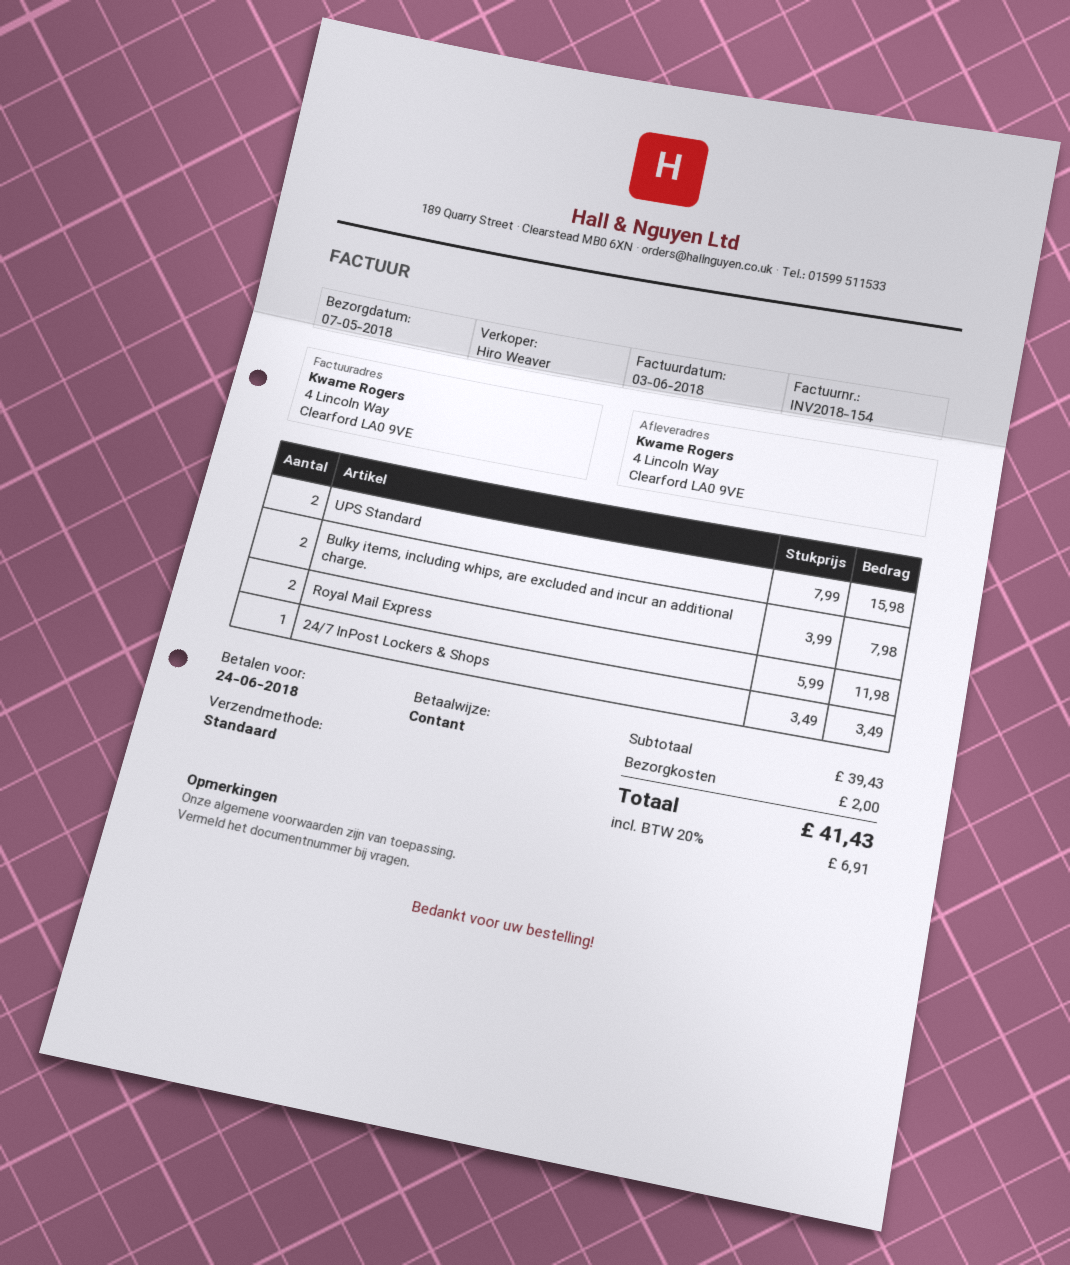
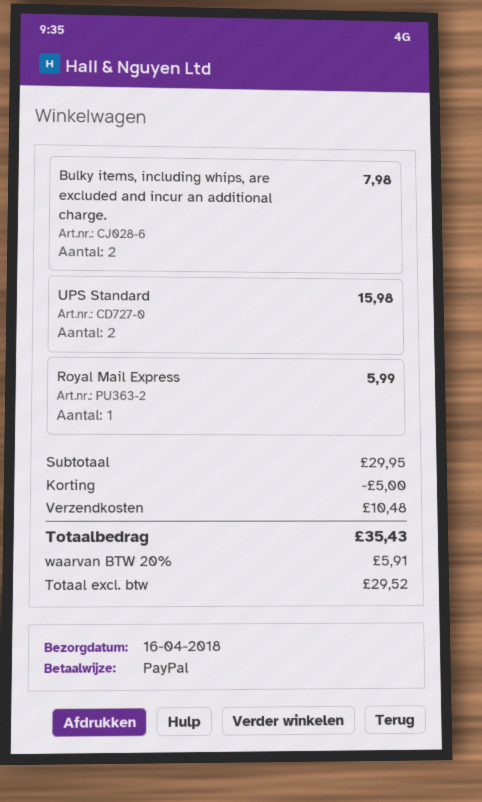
delivery date: 2018-05-07 -> 2018-04-16
payment method: cash -> PayPal
Royal Mail Express: 2 for 11.98 -> 1 for 5.99
24/7 InPost Lockers & Shops: 1 for 3.49 -> none
subtotal: 39.43 -> 29.95
discount: none -> 5.00
shipping: 2.00 -> 10.48
tax: 20% = 6.91 -> 20% = 5.91
total: 41.43 -> 35.43

